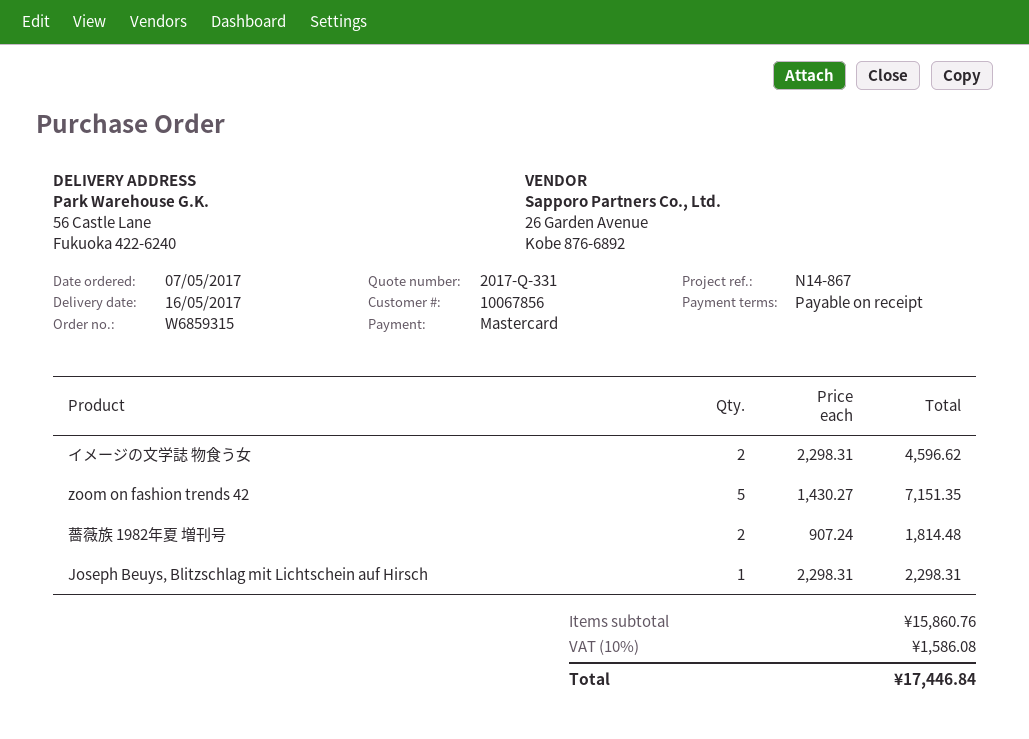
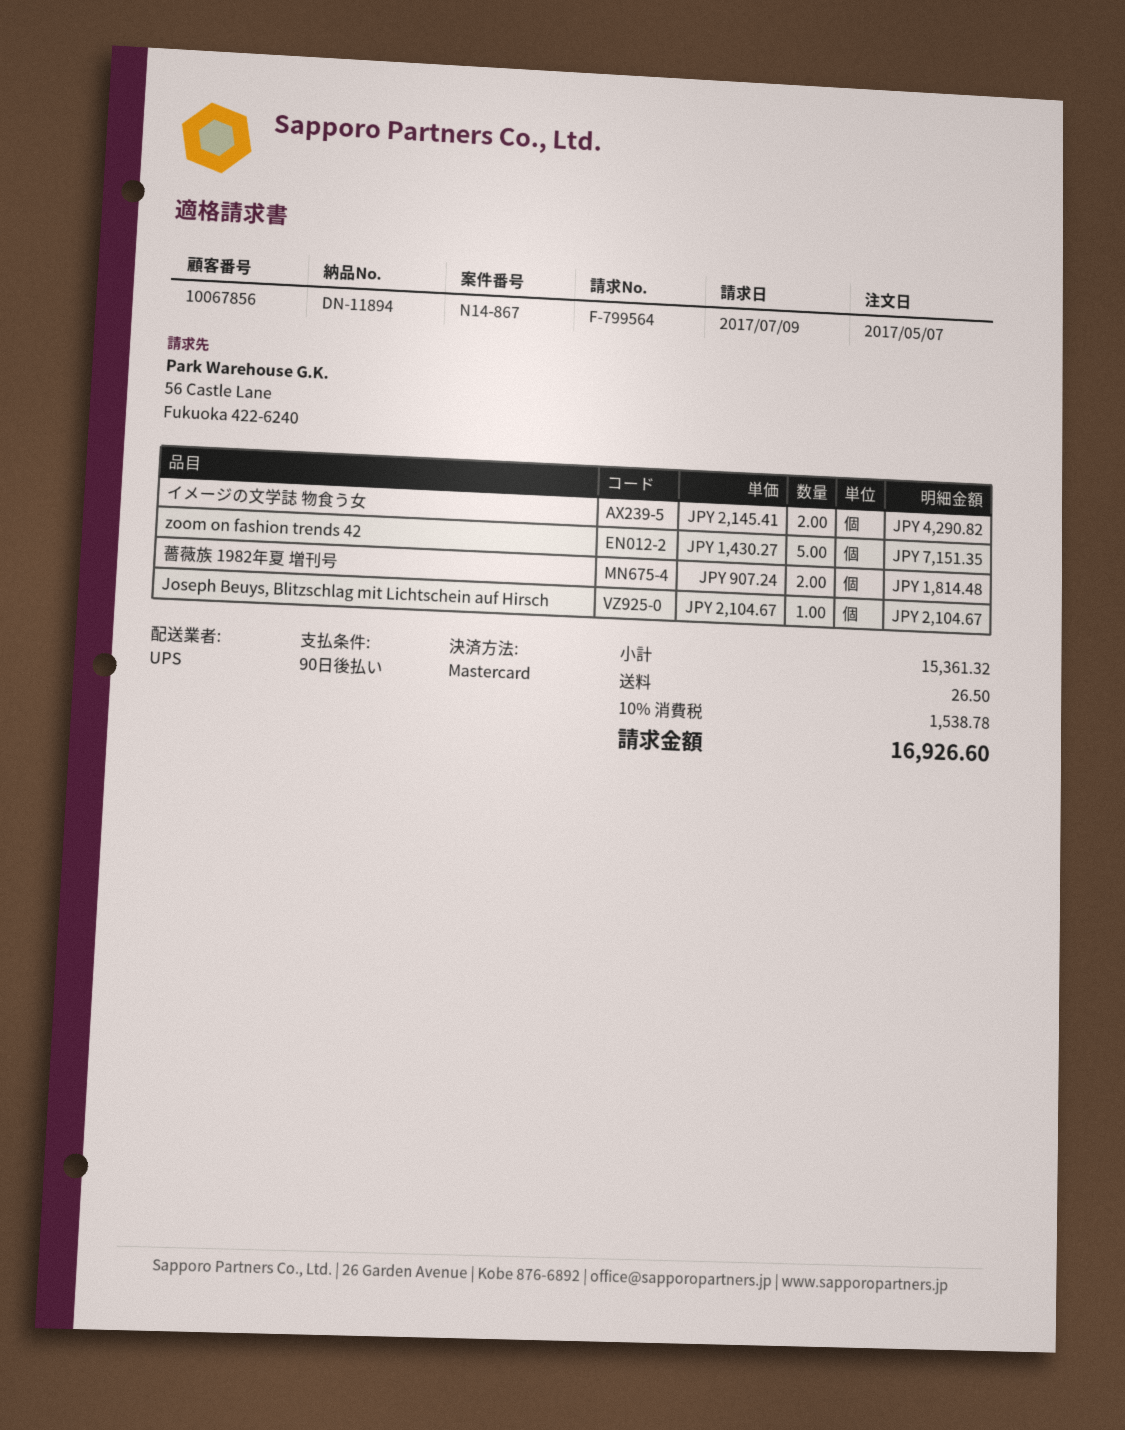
payment terms: on receipt -> 90 days
イメージの文学誌 物食う女: 2 x 2298.31 = 4596.62 -> 2 x 2145.41 = 4290.82
Joseph Beuys, Blitzschlag mit Lichtschein auf Hirsch: 1 x 2298.31 = 2298.31 -> 1 x 2104.67 = 2104.67
subtotal: 15860.76 -> 15361.32
shipping: none -> 26.50
tax: 10% = 1586.08 -> 10% = 1538.78
total: 17446.84 -> 16926.60

